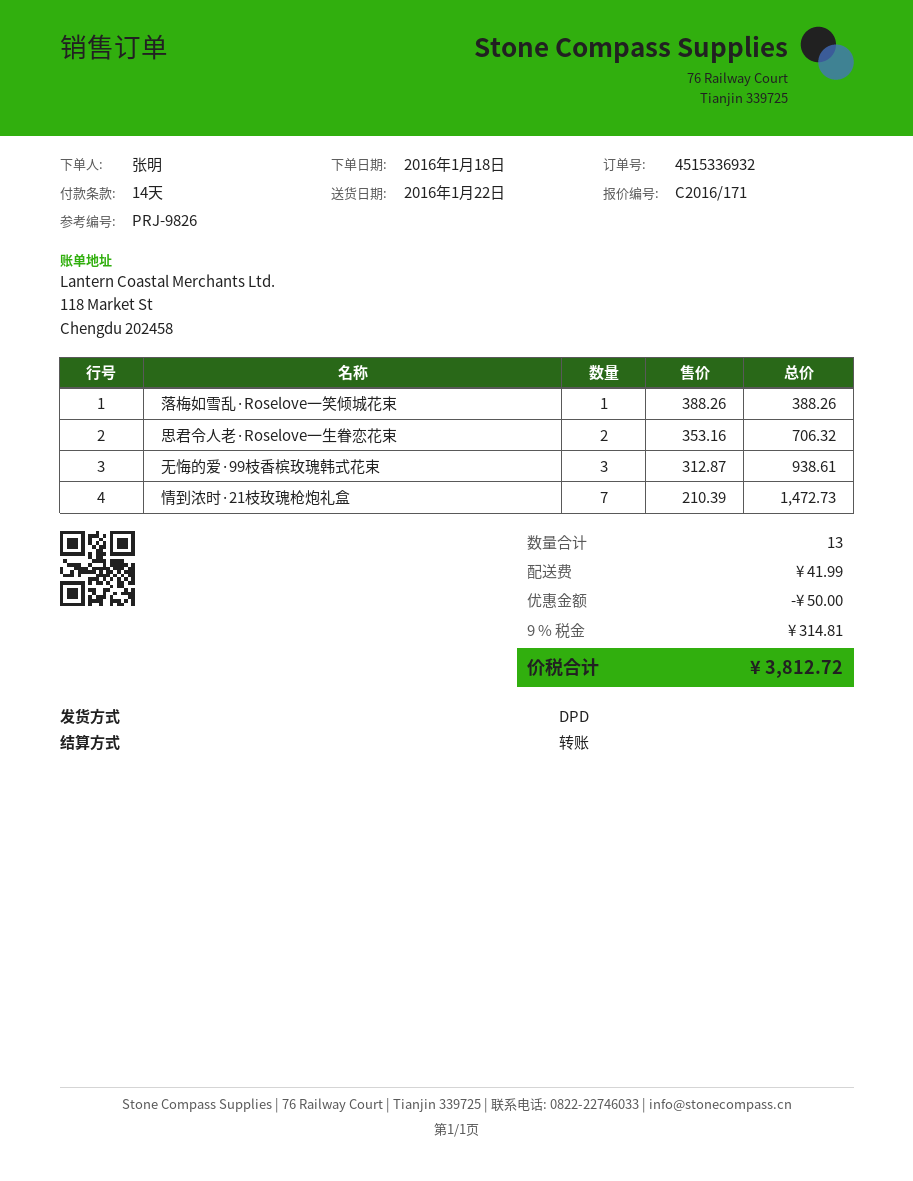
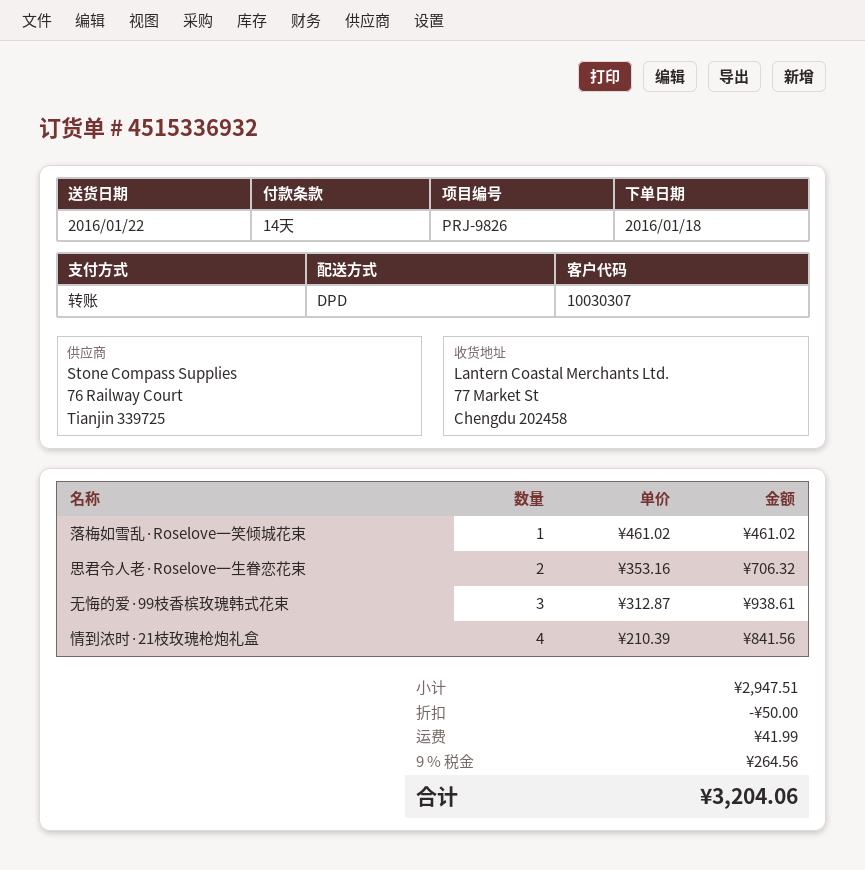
落梅如雪乱·Roselove一笑倾城花束: 1 x 388.26 = 388.26 -> 1 x 461.02 = 461.02
情到浓时·21枝玫瑰枪炮礼盒: 7 x 210.39 = 1472.73 -> 4 x 210.39 = 841.56
tax: 9% = 314.81 -> 9% = 264.56
total: 3812.72 -> 3204.06

